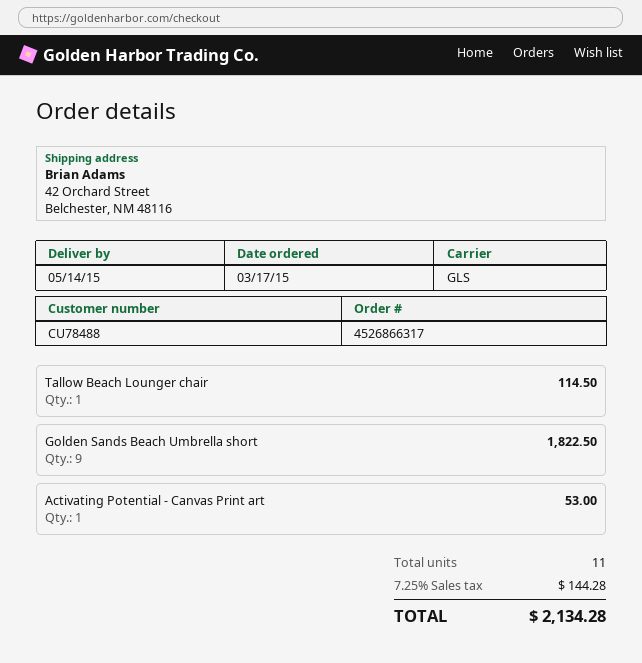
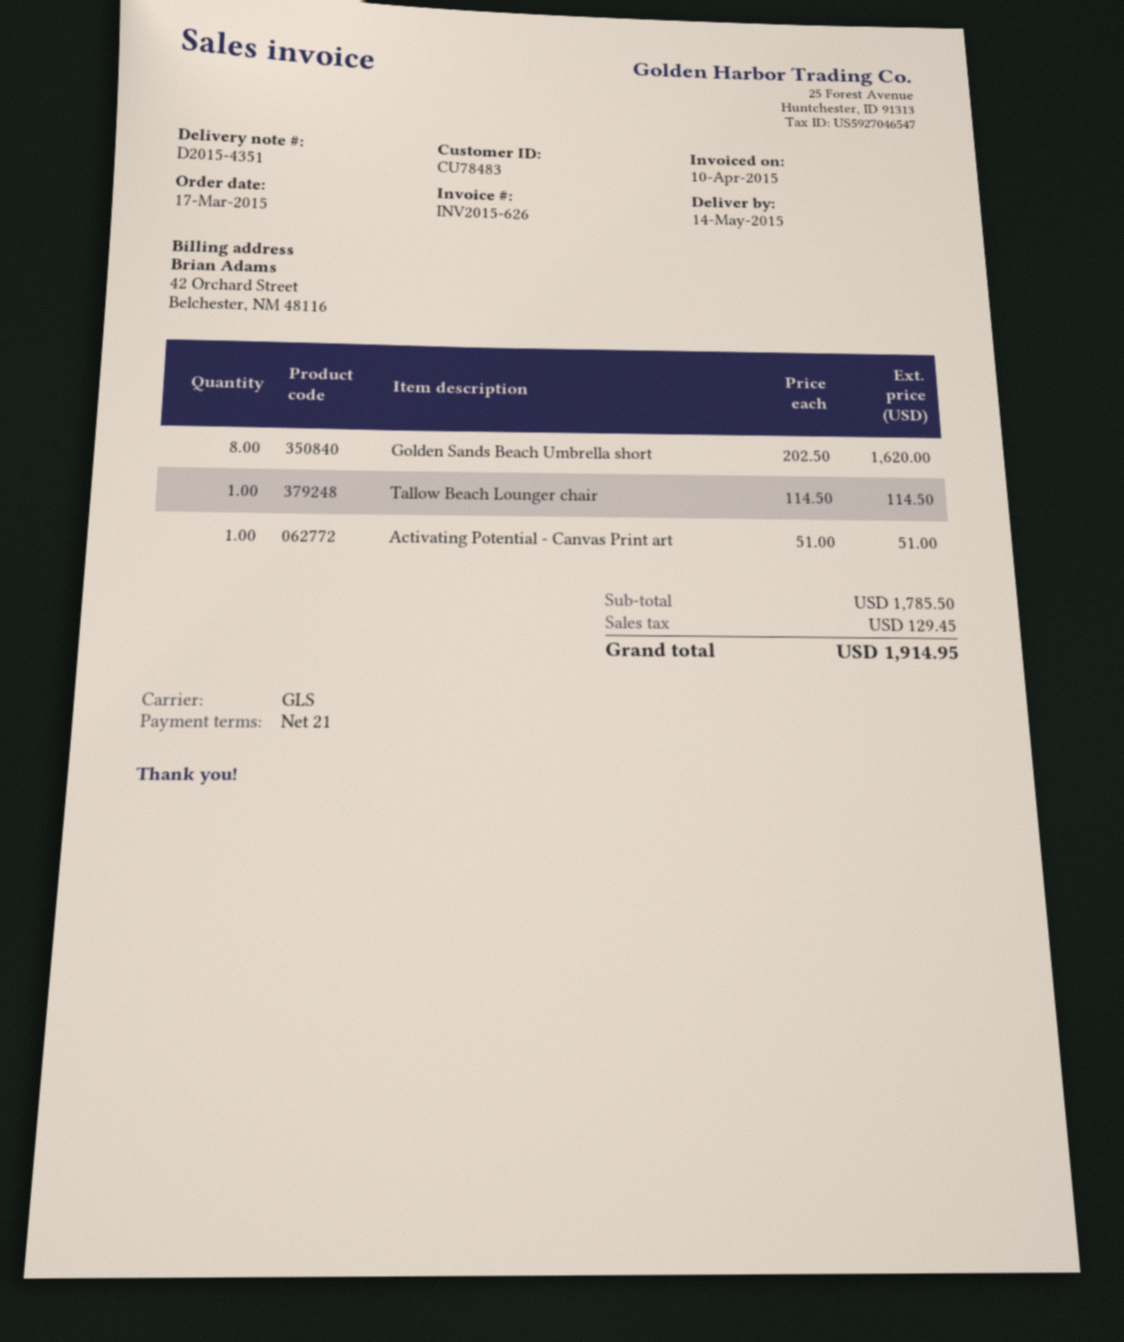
customer number: CU78488 -> CU78483
Golden Sands Beach Umbrella short: 9 for 1822.50 -> 8 for 1620.00
Activating Potential - Canvas Print art: 1 for 53.00 -> 1 for 51.00
tax: 144.28 -> 129.45
total: 2134.28 -> 1914.95

